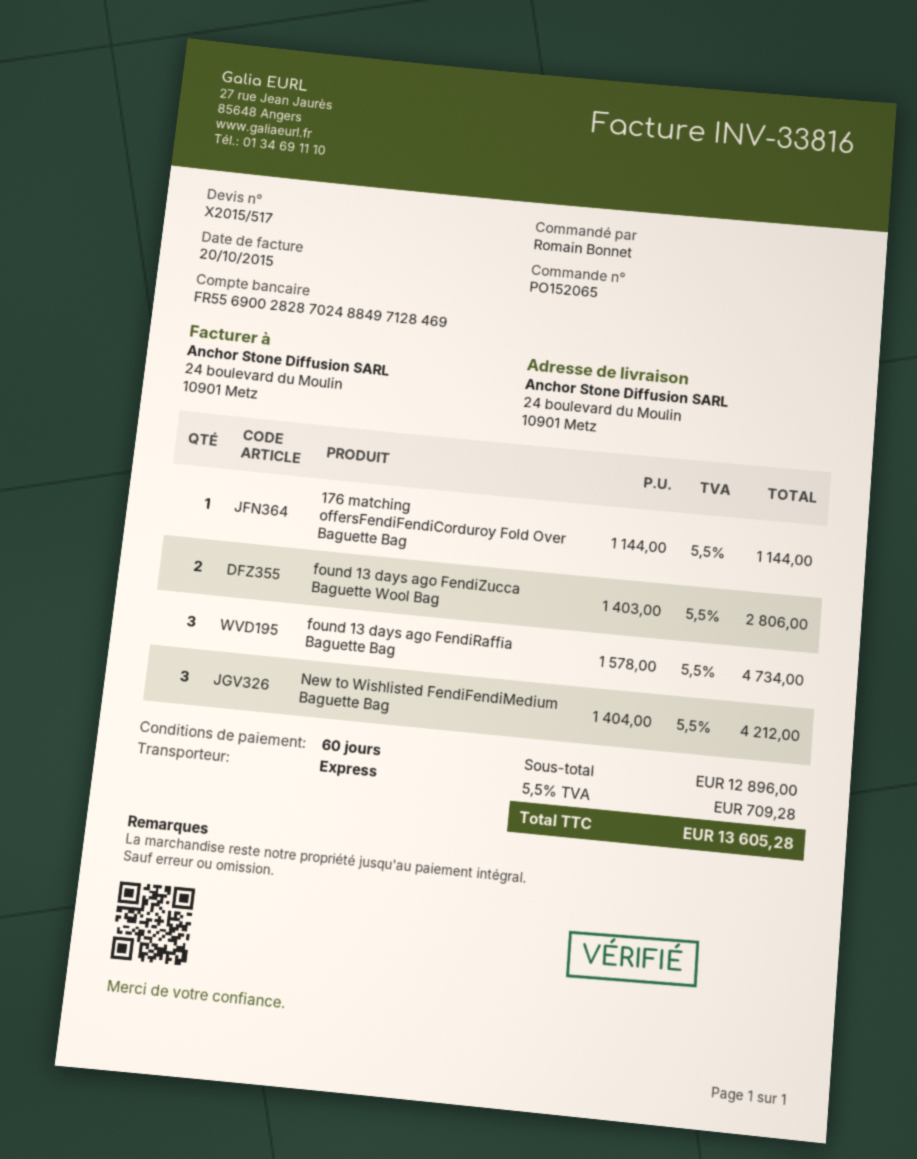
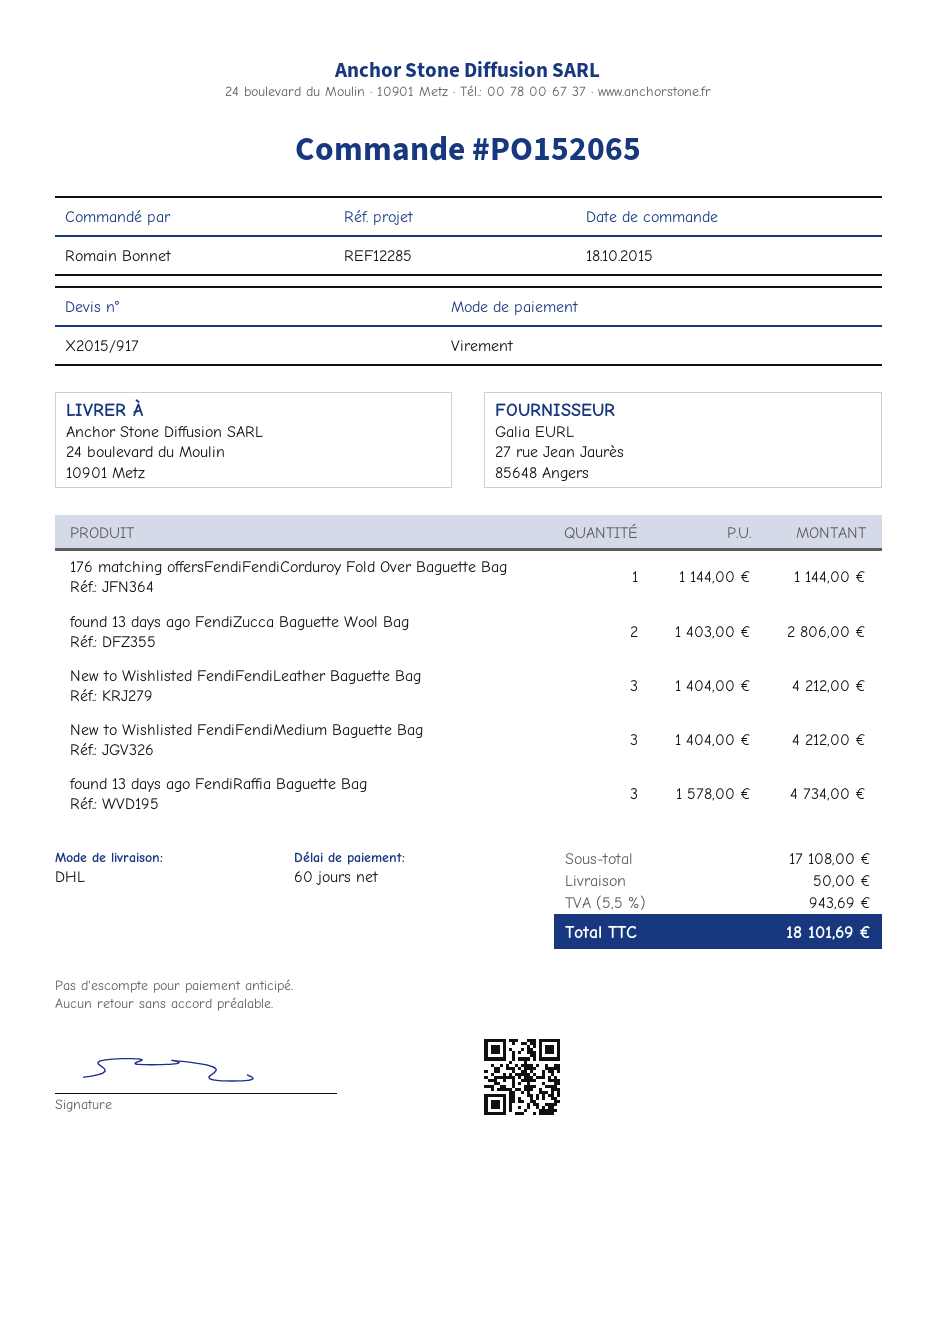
quote number: X2015/517 -> X2015/917
shipping method: express -> DHL
New to Wishlisted FendiFendiLeather Baguette Bag: none -> 3 x 1404.00 = 4212.00
subtotal: 12896.00 -> 17108.00
shipping: none -> 50.00
tax: 5.5% = 709.28 -> 5.5% = 943.69
total: 13605.28 -> 18101.69

